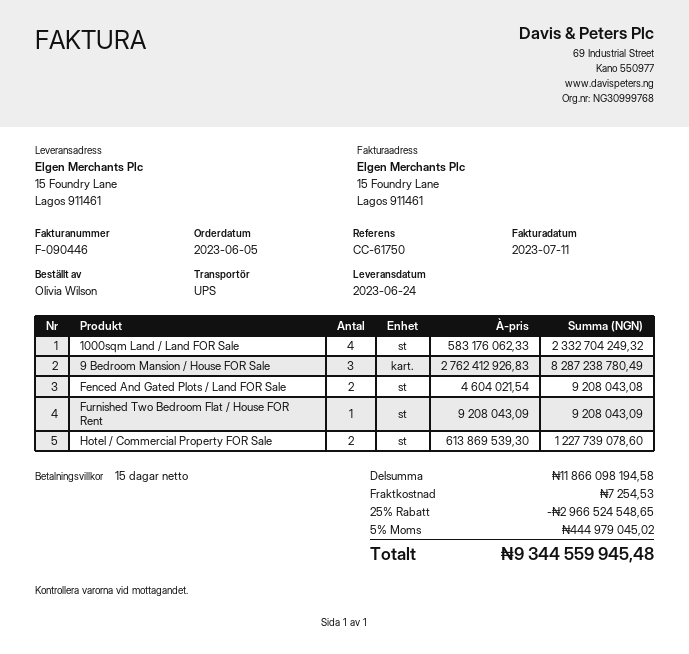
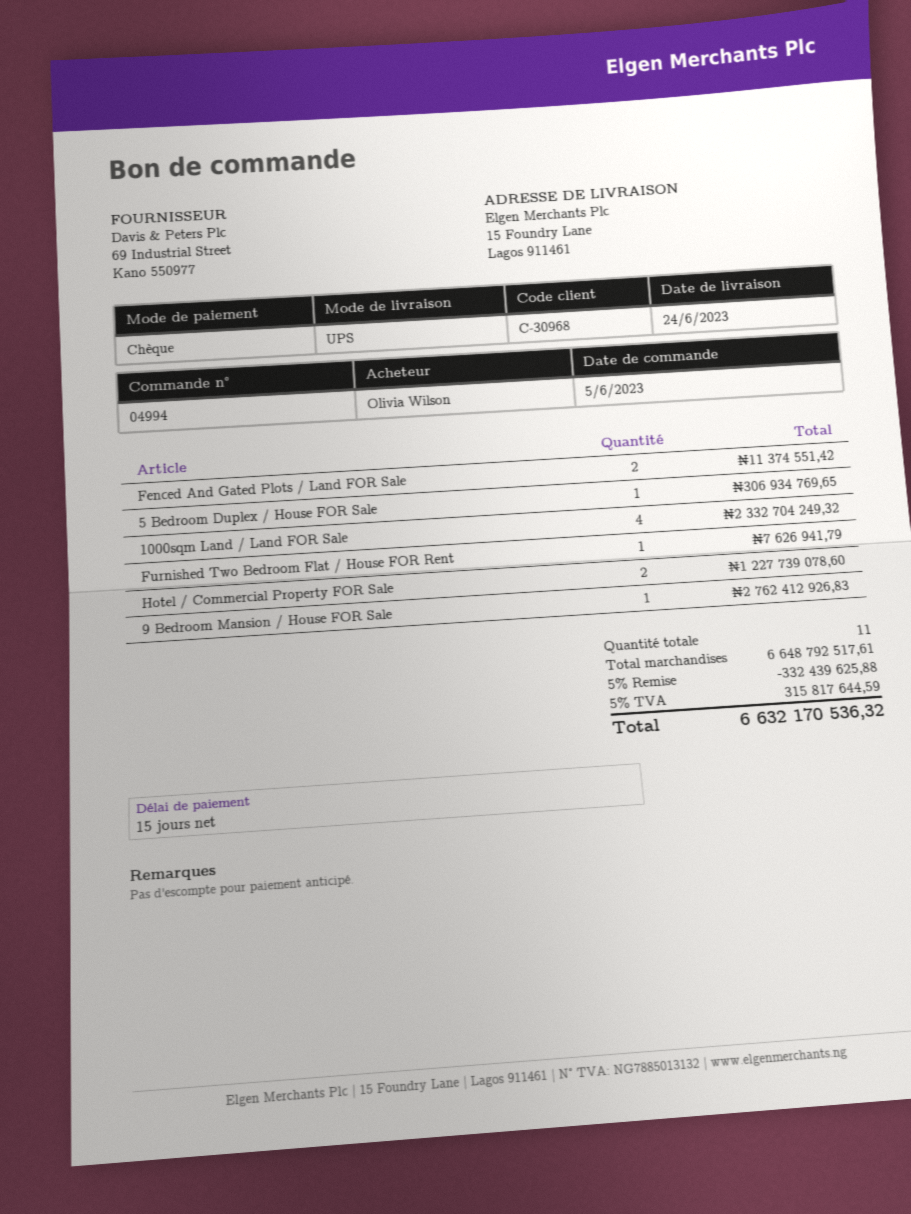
9 Bedroom Mansion / House FOR Sale: 3 for 8287238780.49 -> 1 for 2762412926.83
Fenced And Gated Plots / Land FOR Sale: 2 for 9208043.08 -> 2 for 11374551.42
Furnished Two Bedroom Flat / House FOR Rent: 1 for 9208043.09 -> 1 for 7626941.79
5 Bedroom Duplex / House FOR Sale: none -> 1 for 306934769.65
subtotal: 11866098194.58 -> 6648792517.61
discount: 25% = 2966524548.65 -> 5% = 332439625.88
shipping: 7254.53 -> none
tax: 5% = 444979045.02 -> 5% = 315817644.59
total: 9344559945.48 -> 6632170536.32

